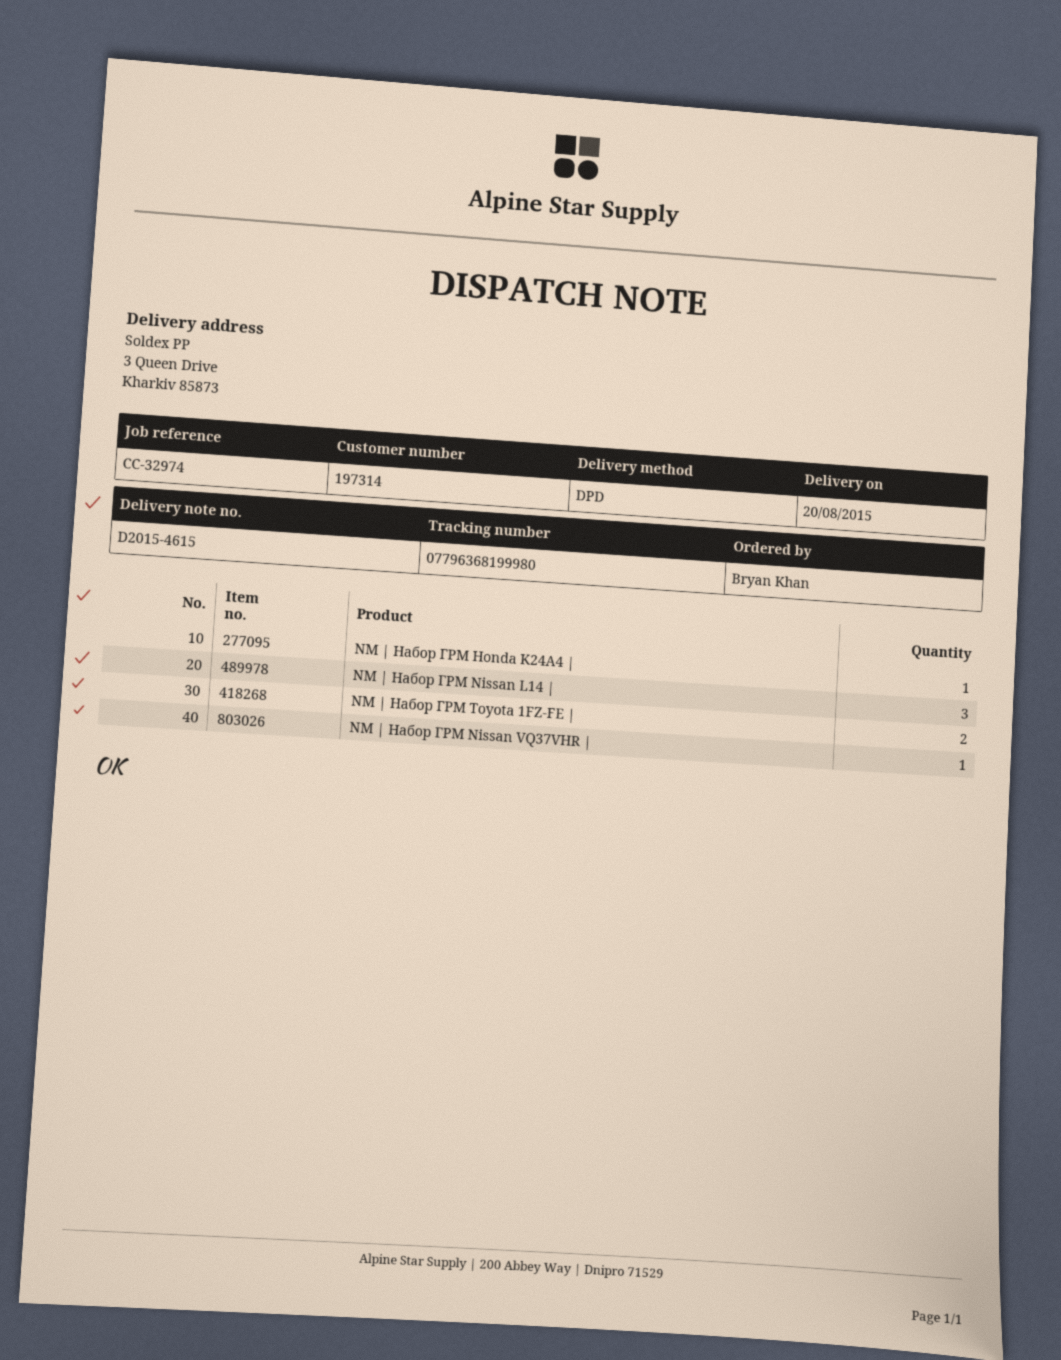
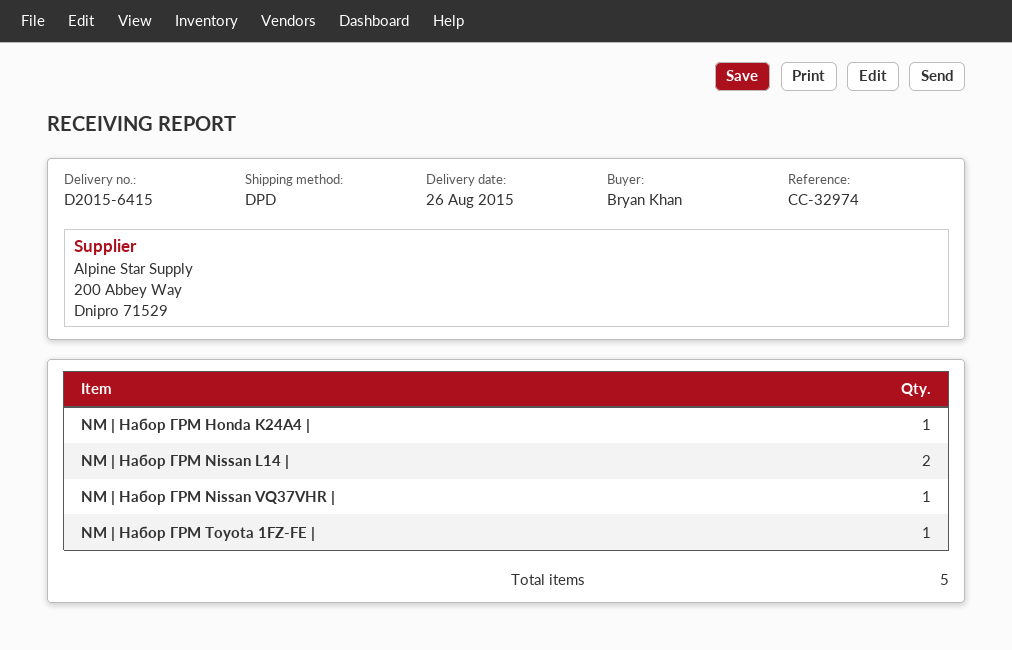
delivery note number: D2015-4615 -> D2015-6415
delivery date: 2015-08-20 -> 2015-08-26
NM | Набор ГРМ Nissan L14 |: 3 -> 2
NM | Набор ГРМ Toyota 1FZ-FE |: 2 -> 1

